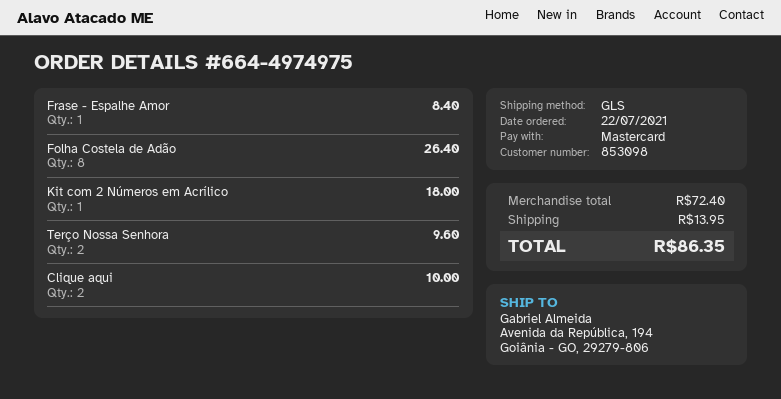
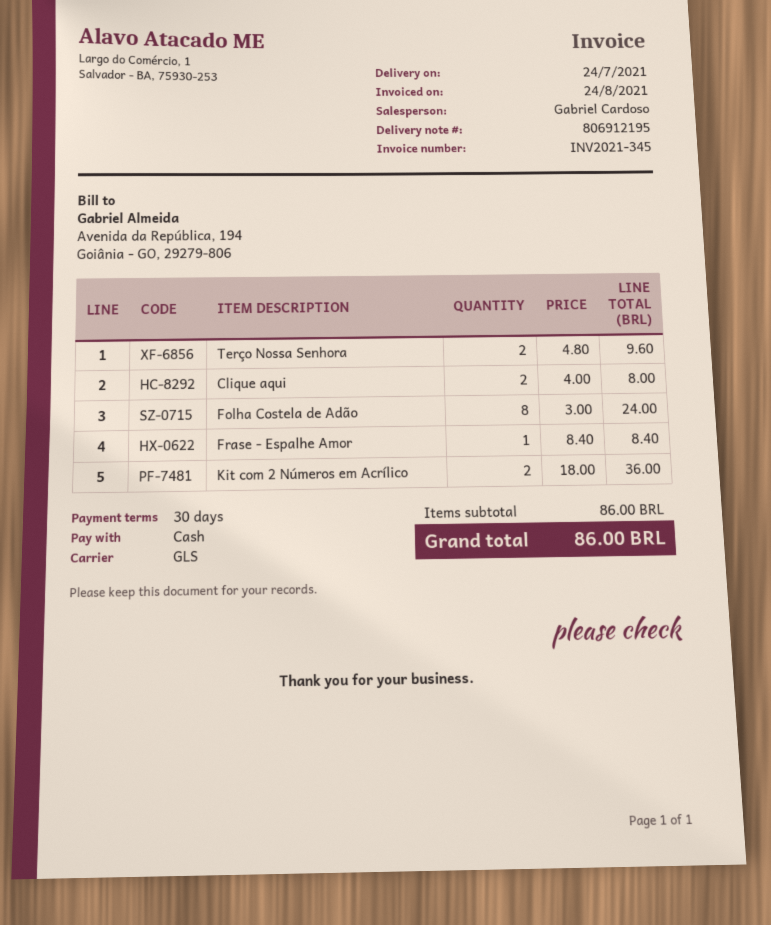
payment method: Mastercard -> cash
Folha Costela de Adão: 8 for 26.40 -> 8 for 24.00
Kit com 2 Números em Acrílico: 1 for 18.00 -> 2 for 36.00
Clique aqui: 2 for 10.00 -> 2 for 8.00
subtotal: 72.40 -> 86.00
shipping: 13.95 -> none
total: 86.35 -> 86.00

